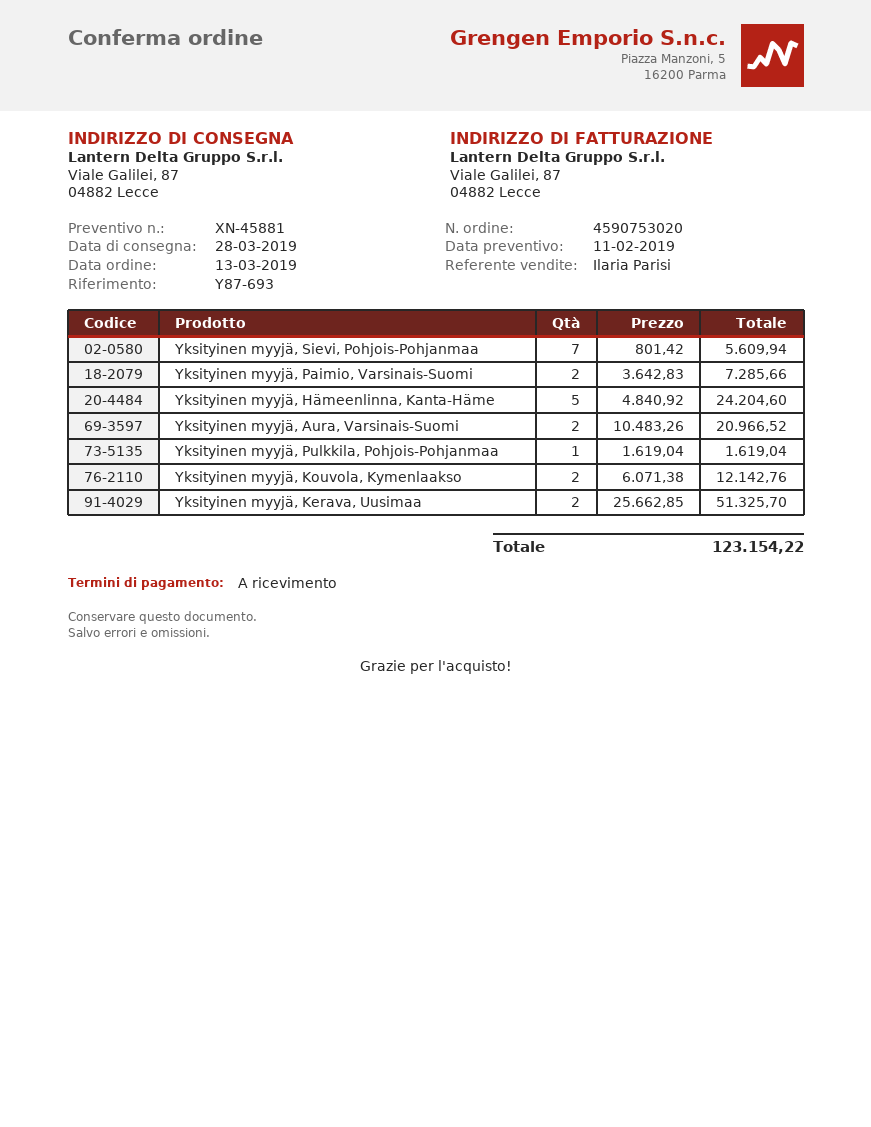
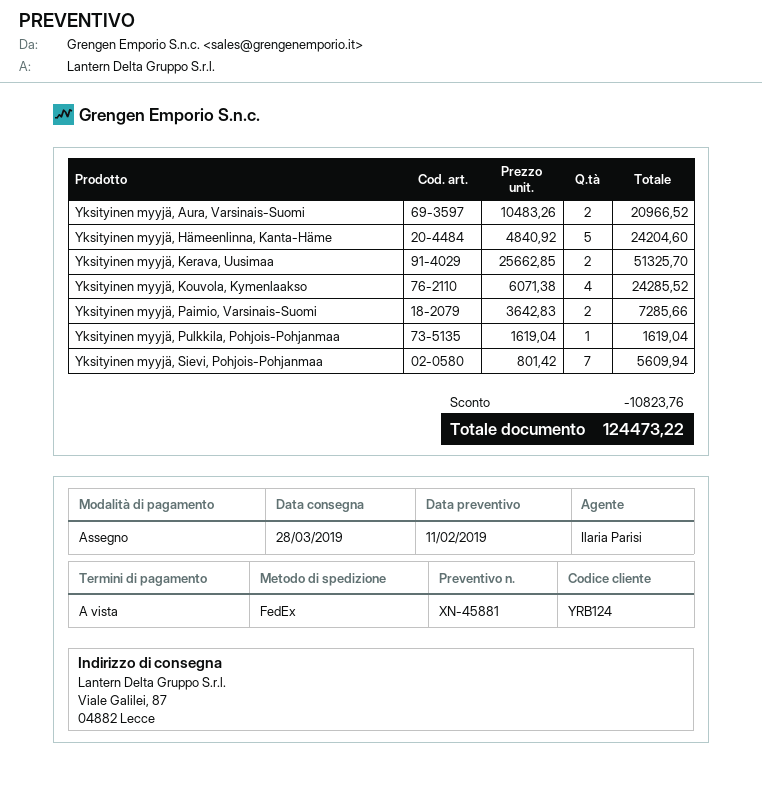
Yksityinen myyjä, Kouvola, Kymenlaakso: 2 x 6071.38 = 12142.76 -> 4 x 6071.38 = 24285.52
discount: none -> 10823.76
total: 123154.22 -> 124473.22

